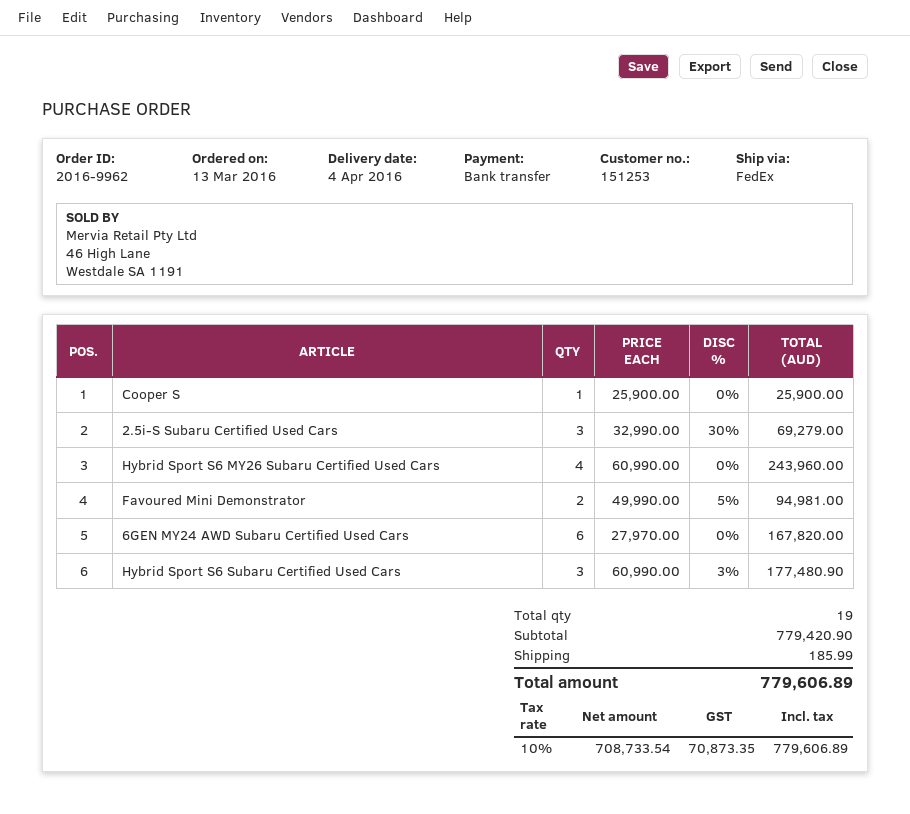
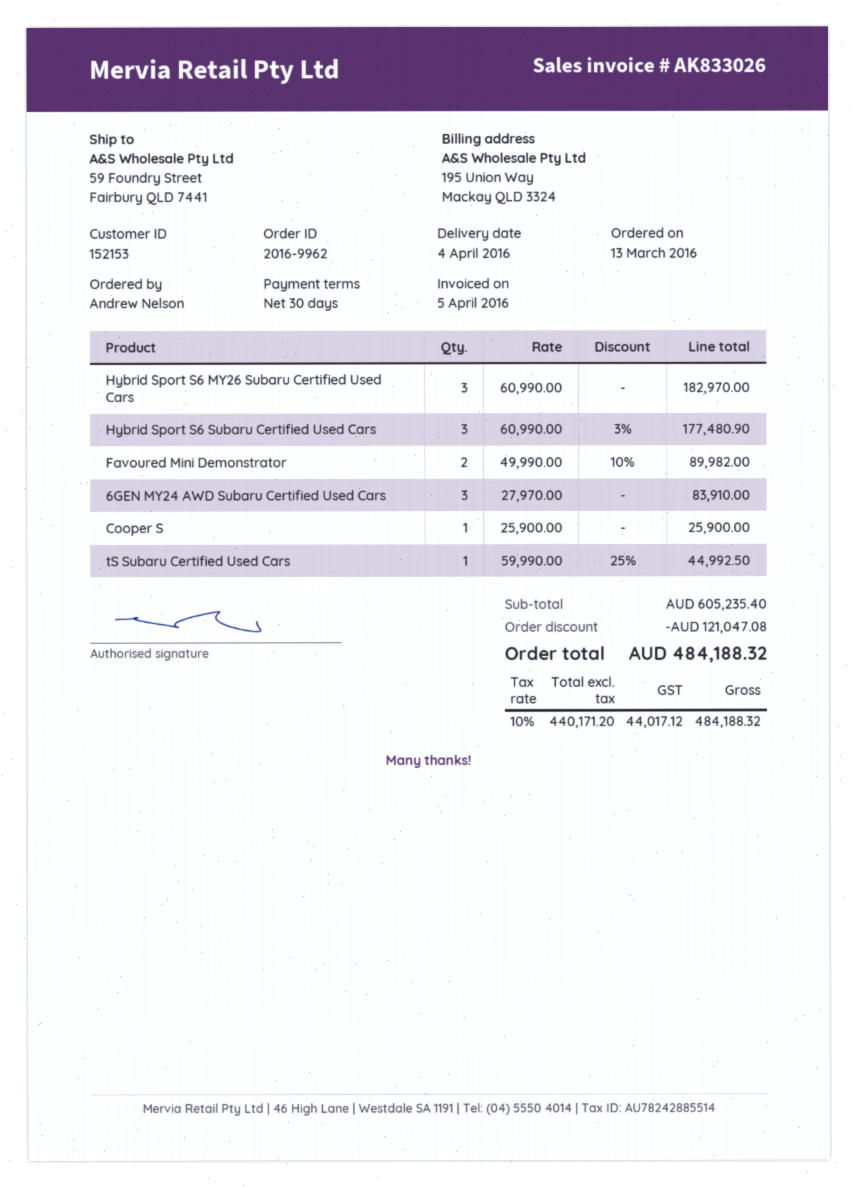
customer number: 151253 -> 152153
2.5i-S Subaru Certified Used Cars: 3 x 32990.00 - 30% = 69279.00 -> none
Hybrid Sport S6 MY26 Subaru Certified Used Cars: 4 x 60990.00 = 243960.00 -> 3 x 60990.00 = 182970.00
Favoured Mini Demonstrator: 2 x 49990.00 - 5% = 94981.00 -> 2 x 49990.00 - 10% = 89982.00
6GEN MY24 AWD Subaru Certified Used Cars: 6 x 27970.00 = 167820.00 -> 3 x 27970.00 = 83910.00
tS Subaru Certified Used Cars: none -> 1 x 59990.00 - 25% = 44992.50
subtotal: 779420.90 -> 605235.40
discount: none -> 121047.08
shipping: 185.99 -> none
net: 708733.54 -> 440171.20
tax: 10% = 70873.35 -> 10% = 44017.12
total: 779606.89 -> 484188.32

